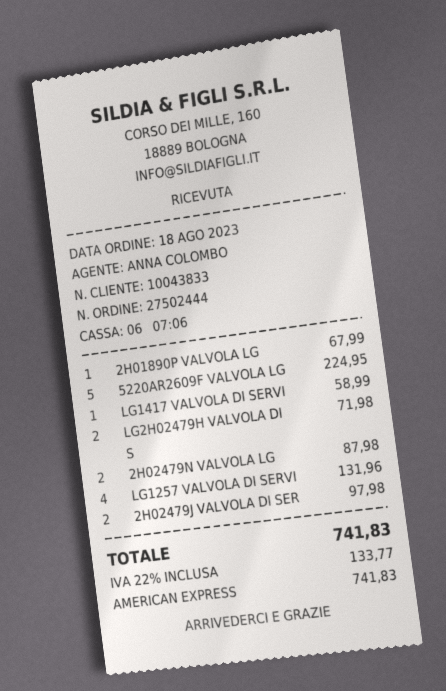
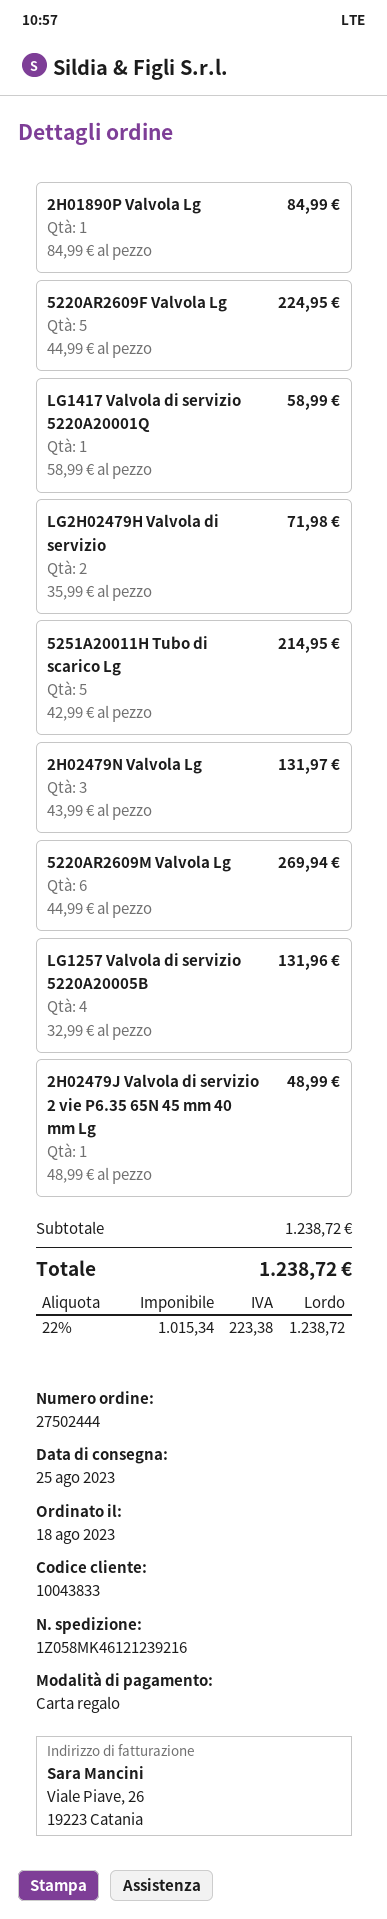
payment method: American Express -> gift card
2H01890P VALVOLA LG: 1 for 67.99 -> 1 for 84.99
2H02479N VALVOLA LG: 2 for 87.98 -> 3 for 131.97
2H02479J VALVOLA DI SER: 2 for 97.98 -> 1 for 48.99
5251A20011H Tubo di scarico Lg: none -> 5 for 214.95
5220AR2609M Valvola Lg: none -> 6 for 269.94
tax: 22% = 133.77 -> 22% = 223.38
total: 741.83 -> 1238.72

